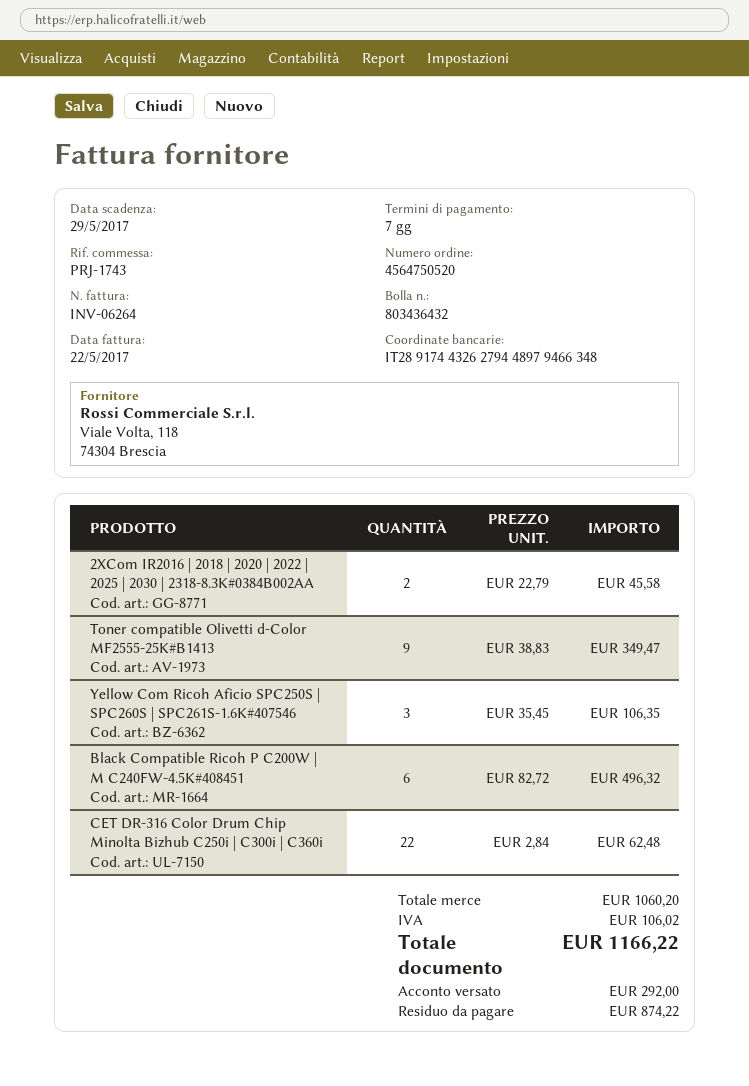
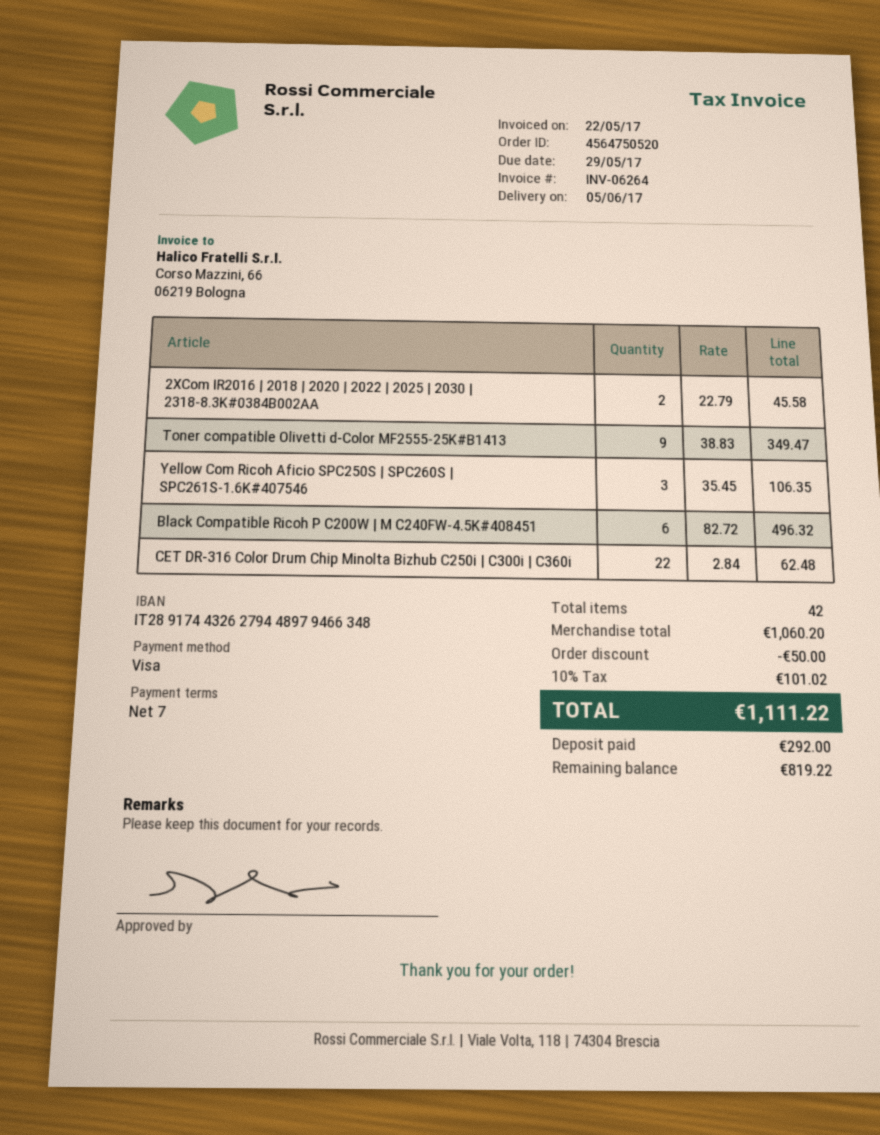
discount: none -> 50.00
tax: 106.02 -> 101.02
total: 1166.22 -> 1111.22
balance: 874.22 -> 819.22

